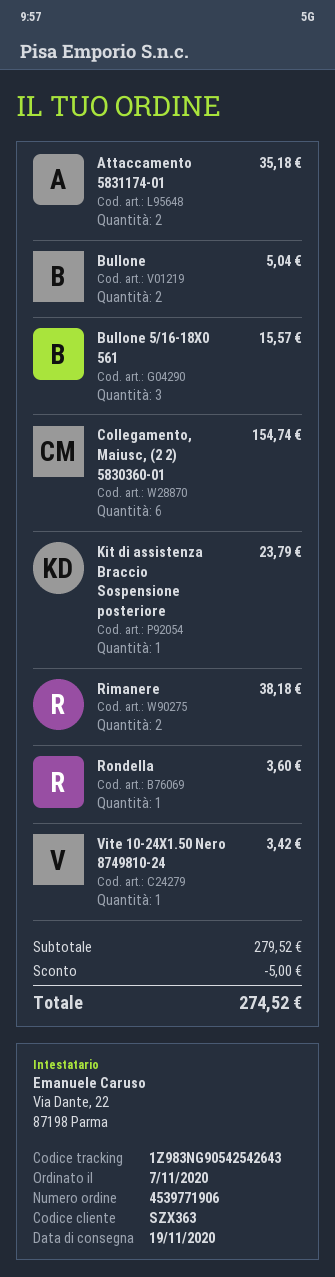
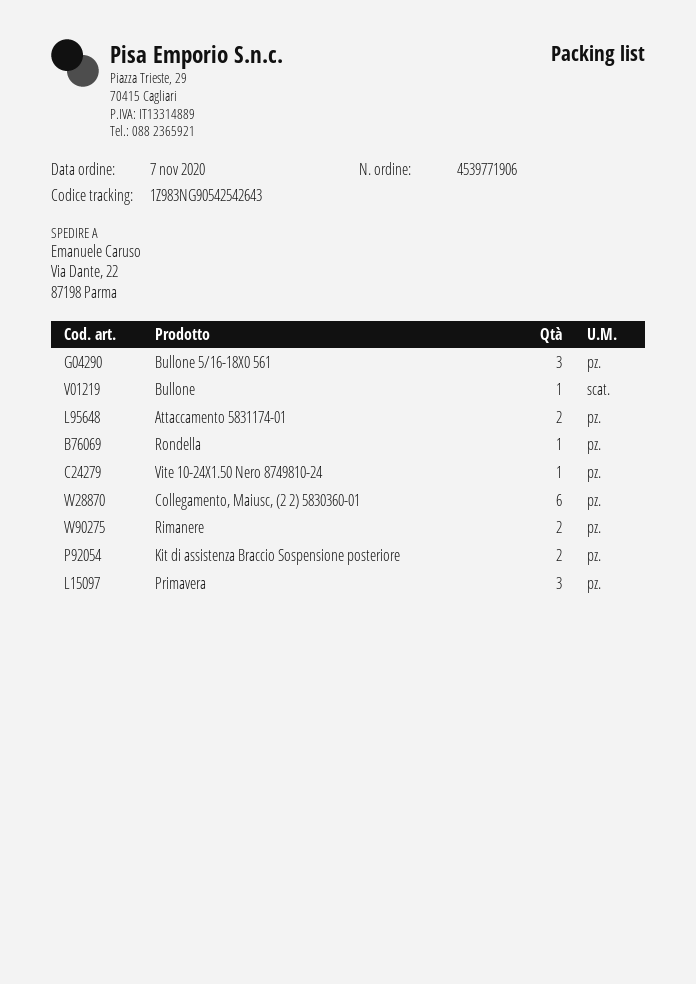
Bullone: 2 -> 1
Kit di assistenza Braccio Sospensione posteriore: 1 -> 2
Primavera: none -> 3

